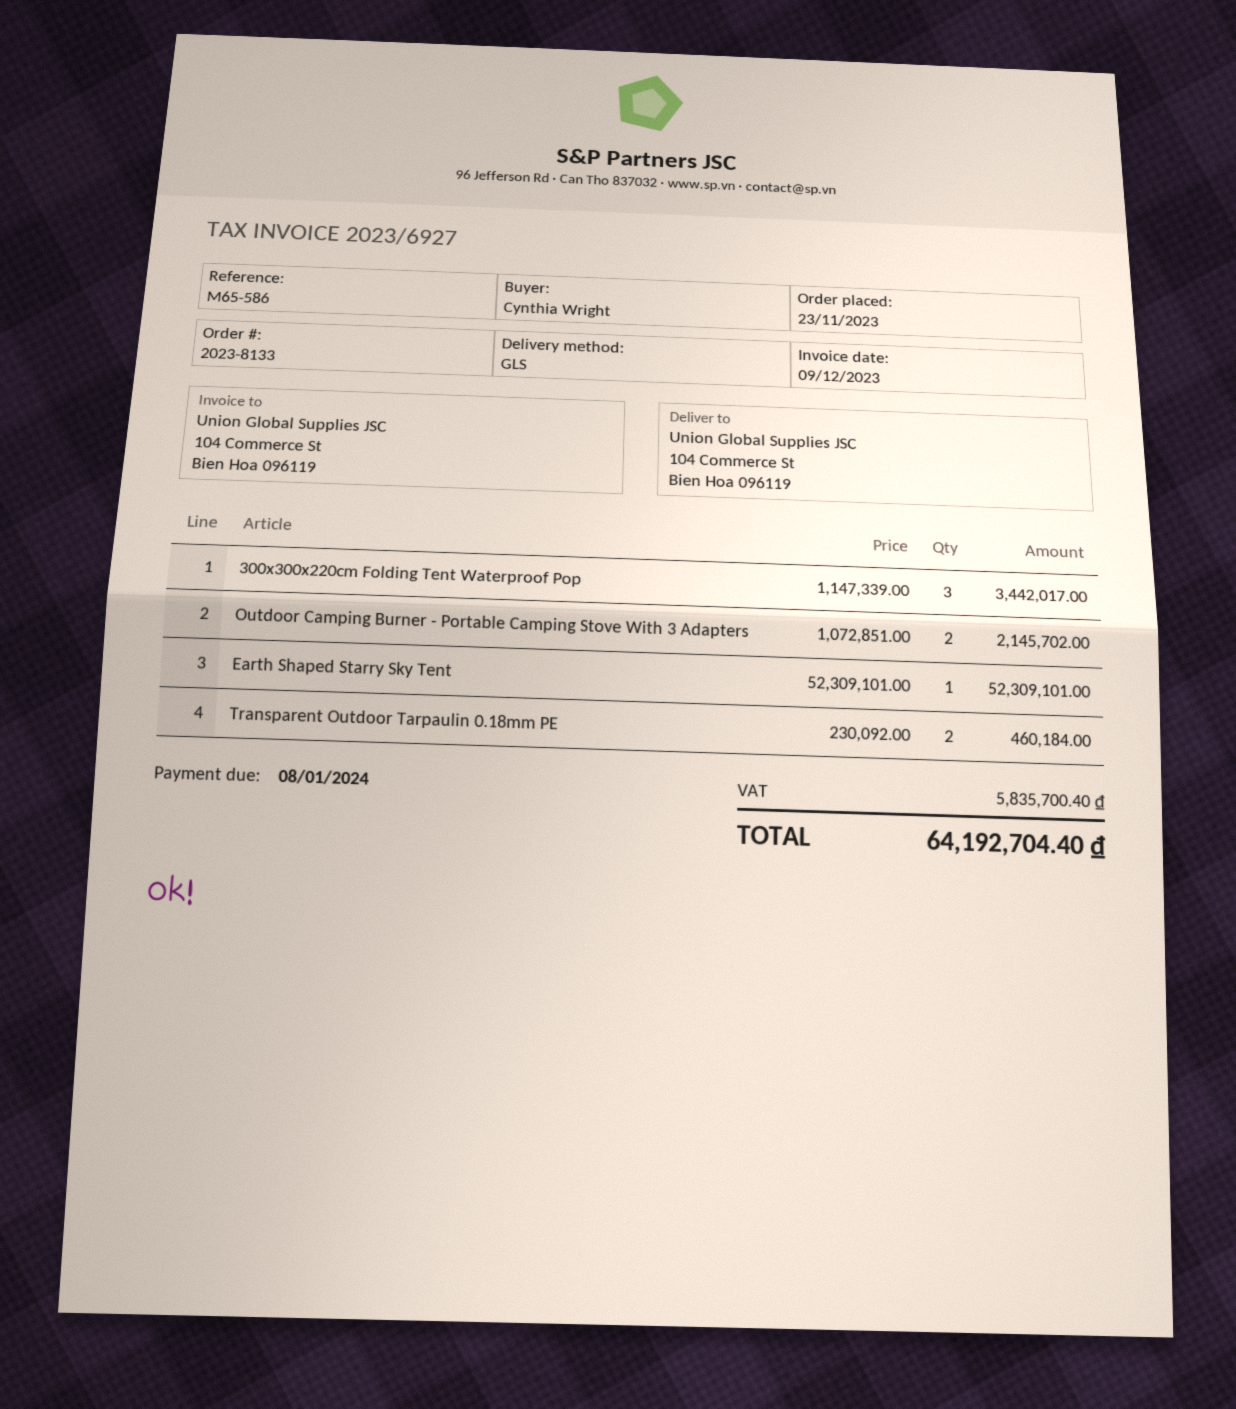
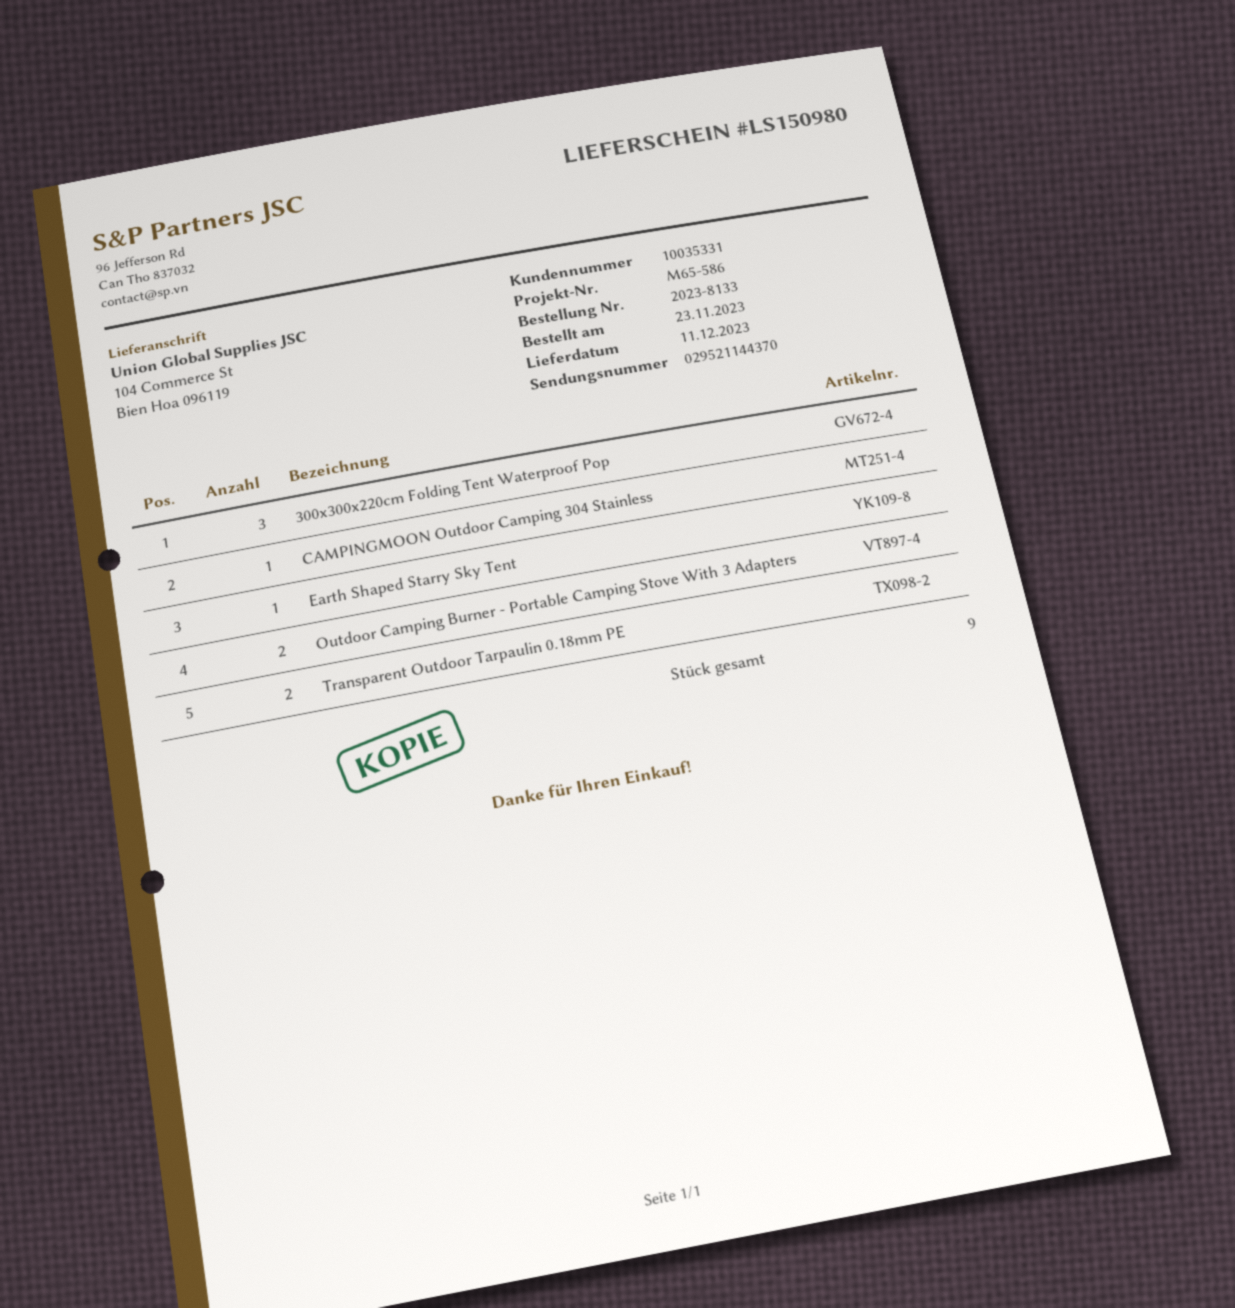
CAMPINGMOON Outdoor Camping 304 Stainless: none -> 1

